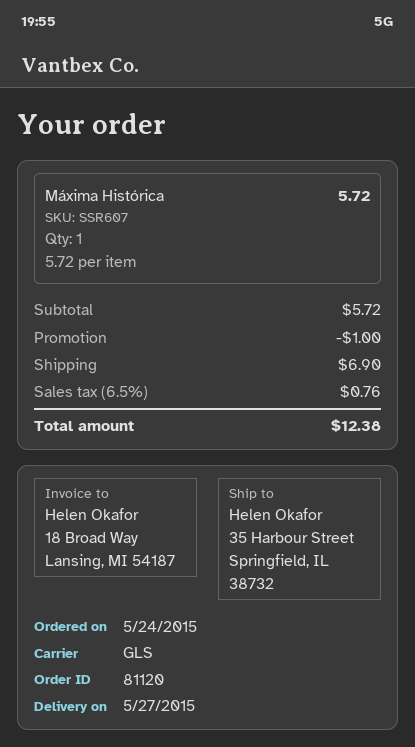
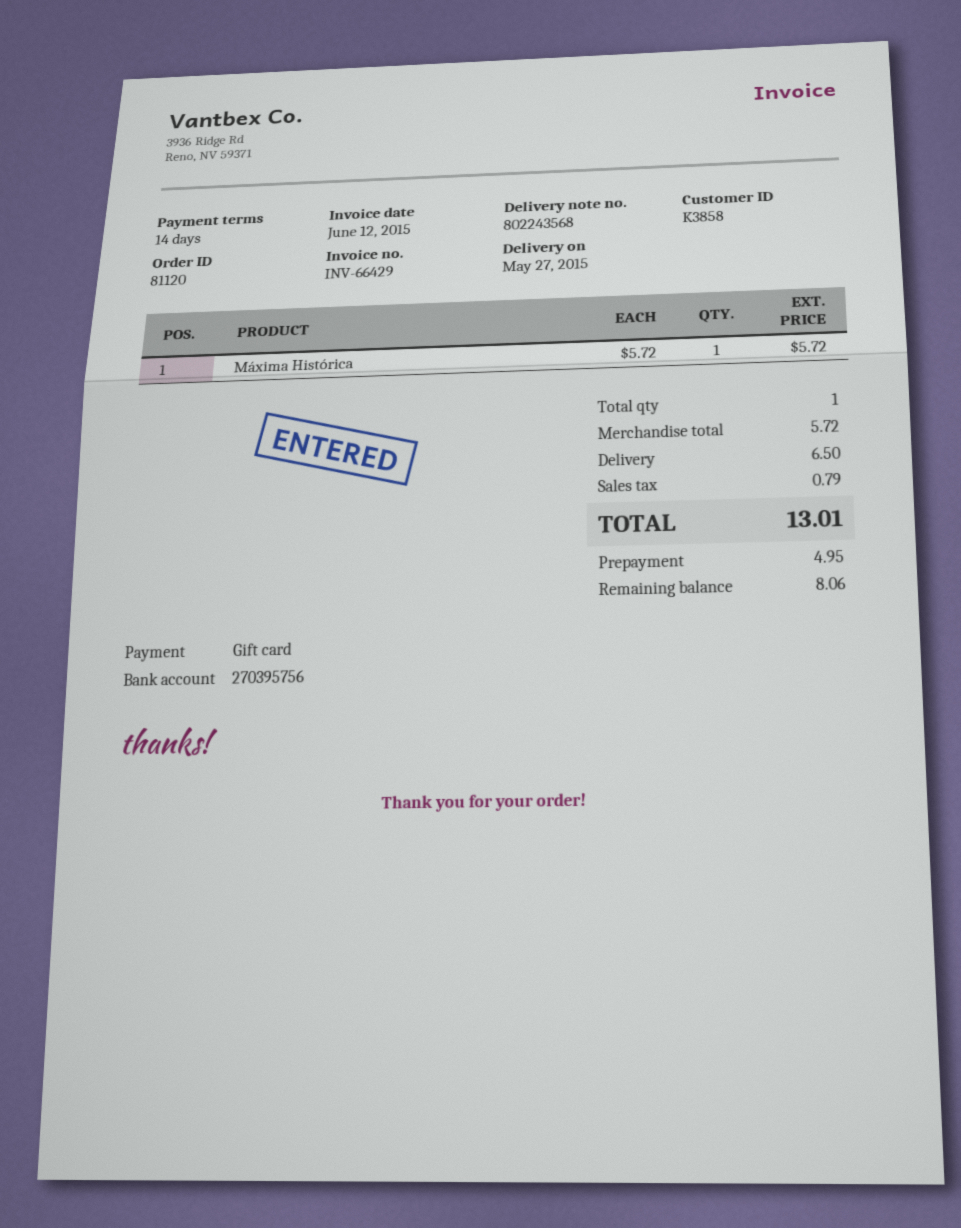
discount: 1.00 -> none
shipping: 6.90 -> 6.50
tax: 0.76 -> 0.79
total: 12.38 -> 13.01

